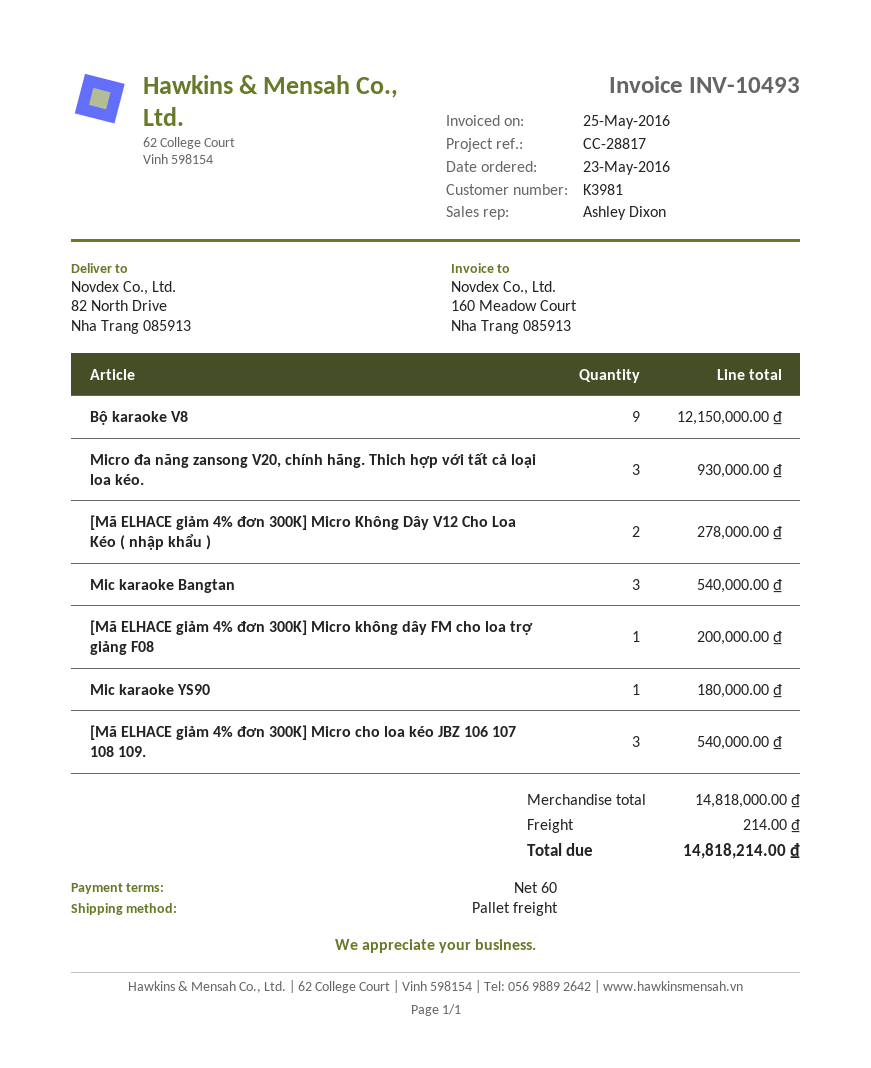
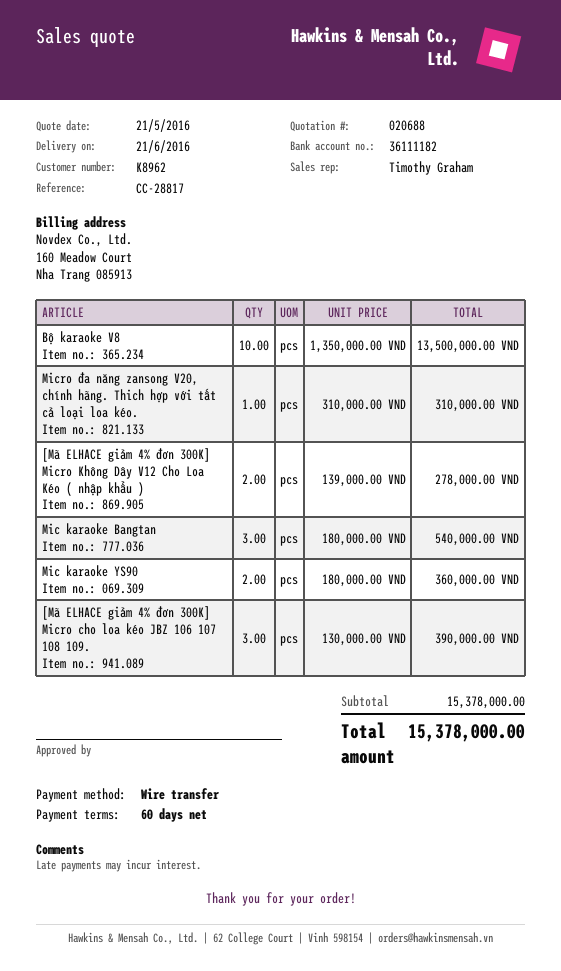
customer number: K3981 -> K8962
sales rep: Ashley Dixon -> Timothy Graham
Bộ karaoke V8: 9 for 12150000.00 -> 10 for 13500000.00
Micro đa năng zansong V20, chính hãng. Thich hợp với tất cả loại loa kéo.: 3 for 930000.00 -> 1 for 310000.00
[Mã ELHACE giảm 4% đơn 300K] Micro không dây FM cho loa trợ giảng F08: 1 for 200000.00 -> none
Mic karaoke YS90: 1 for 180000.00 -> 2 for 360000.00
[Mã ELHACE giảm 4% đơn 300K] Micro cho loa kéo JBZ 106 107 108 109.: 3 for 540000.00 -> 3 for 390000.00
subtotal: 14818000.00 -> 15378000.00
shipping: 214.00 -> none
total: 14818214.00 -> 15378000.00

